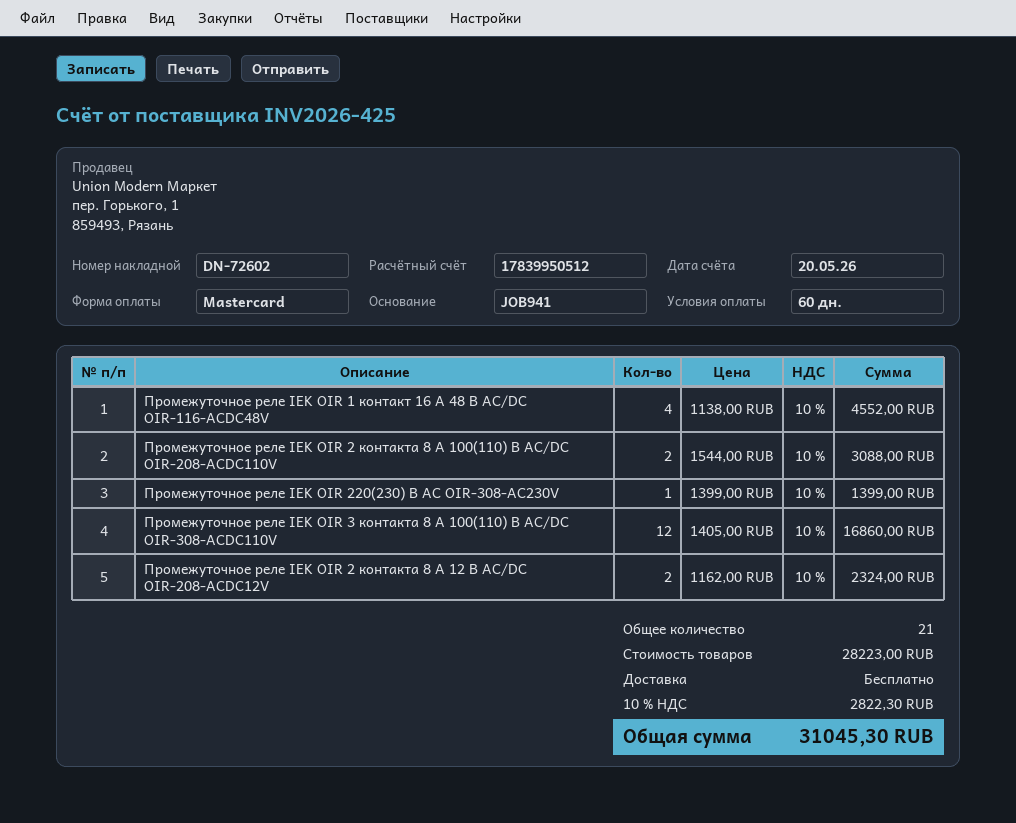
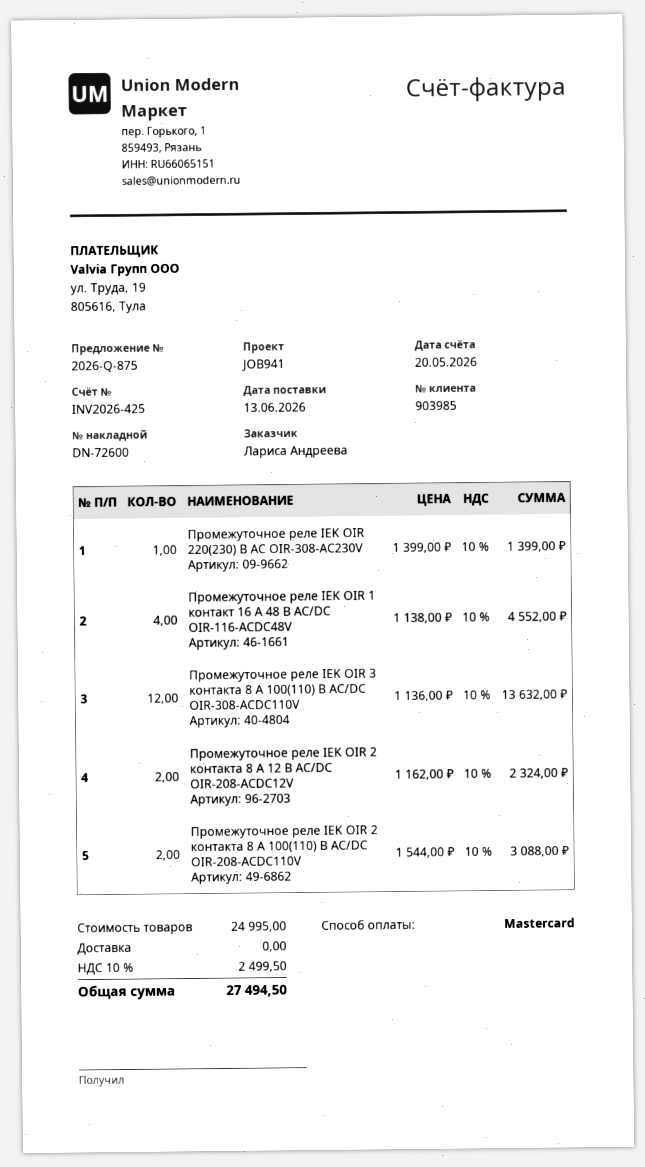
delivery note number: DN-72602 -> DN-72600
Промежуточное реле IEK OIR 3 контакта 8 А 100(110) В AC/DC OIR-308-ACDC110V: 12 x 1405.00 = 16860.00 -> 12 x 1136.00 = 13632.00
subtotal: 28223.00 -> 24995.00
tax: 10% = 2822.30 -> 10% = 2499.50
total: 31045.30 -> 27494.50

